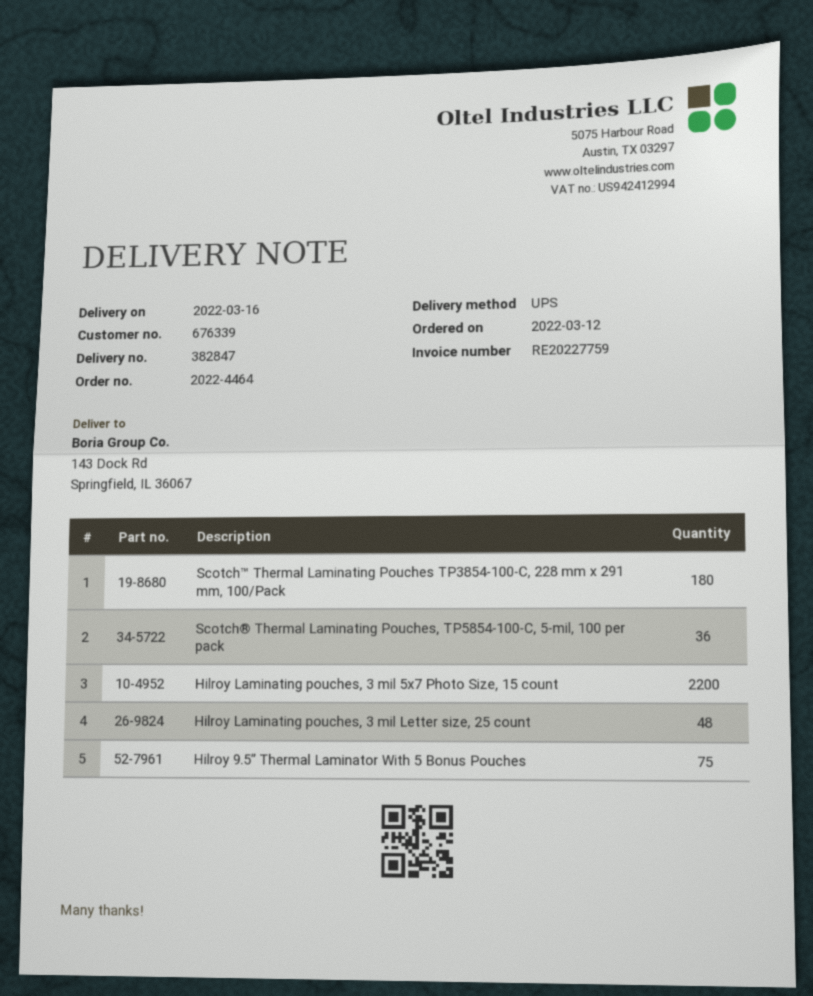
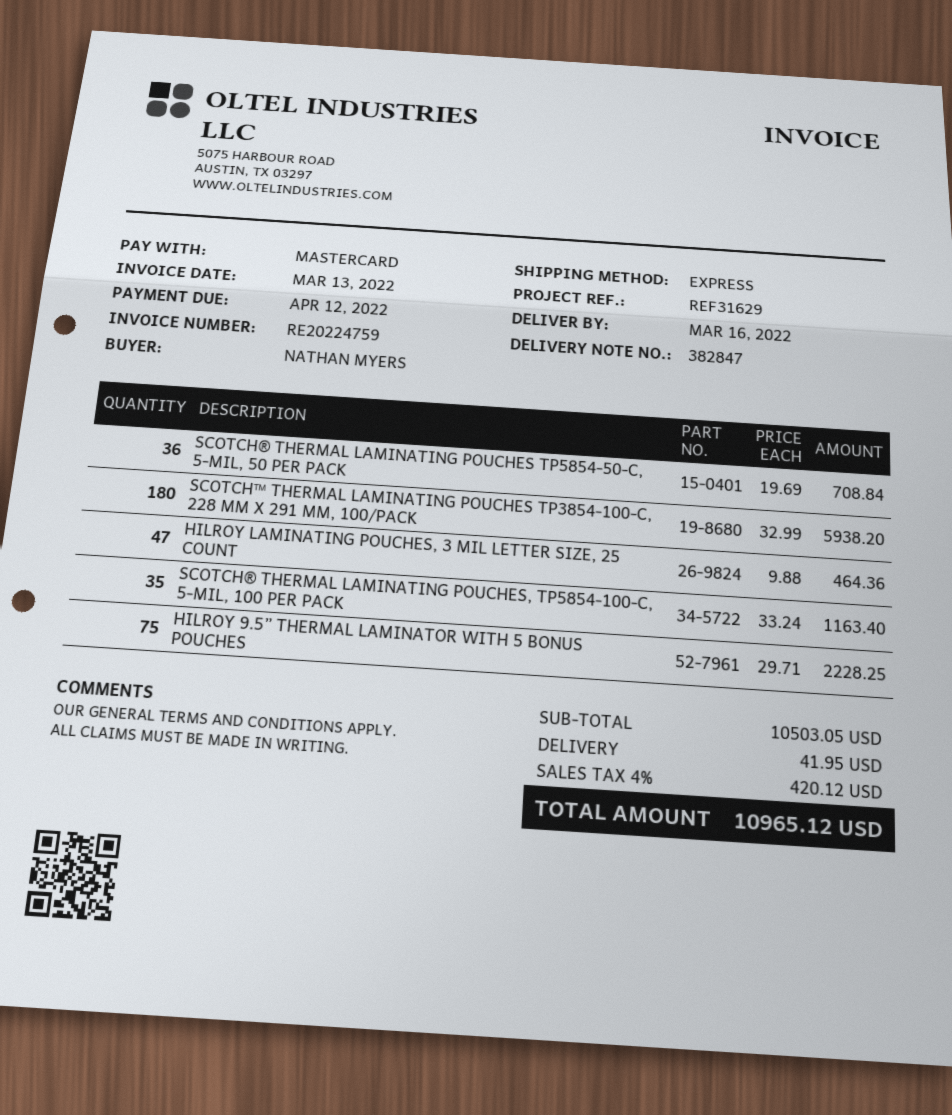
invoice number: RE20227759 -> RE20224759
shipping method: UPS -> express
Scotch® Thermal Laminating Pouches, TP5854-100-C, 5-mil, 100 per pack: 36 -> 35
Hilroy Laminating pouches, 3 mil 5x7 Photo Size, 15 count: 2200 -> none
Hilroy Laminating pouches, 3 mil Letter size, 25 count: 48 -> 47
SCOTCH® THERMAL LAMINATING POUCHES TP5854-50-C, 5-MIL, 50 PER PACK: none -> 36

